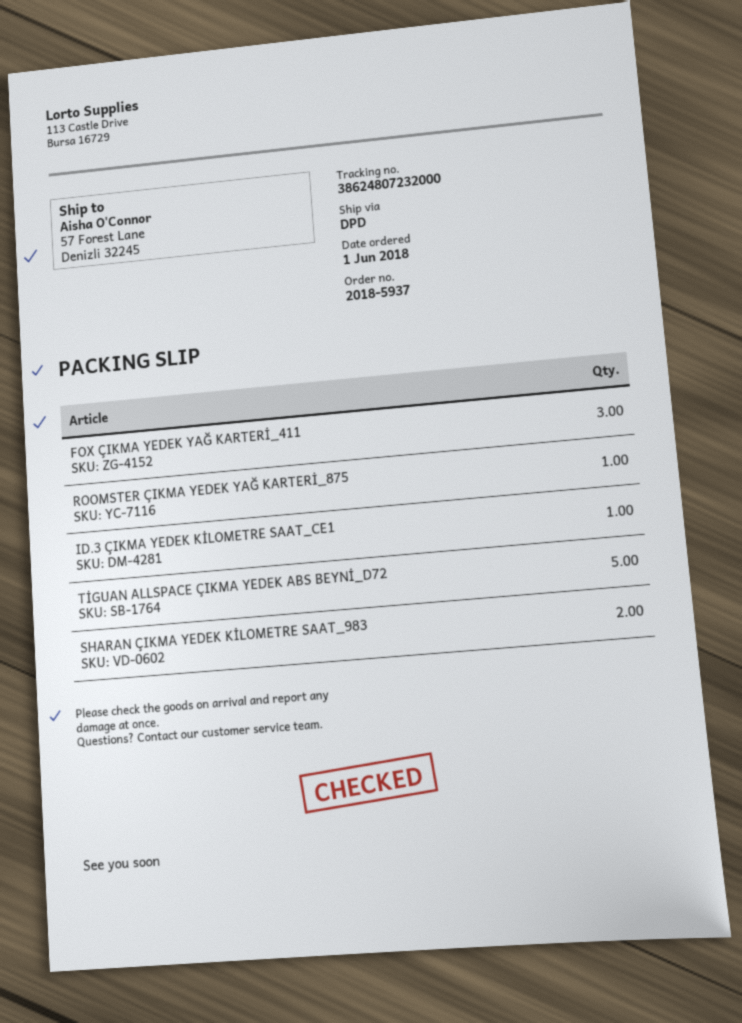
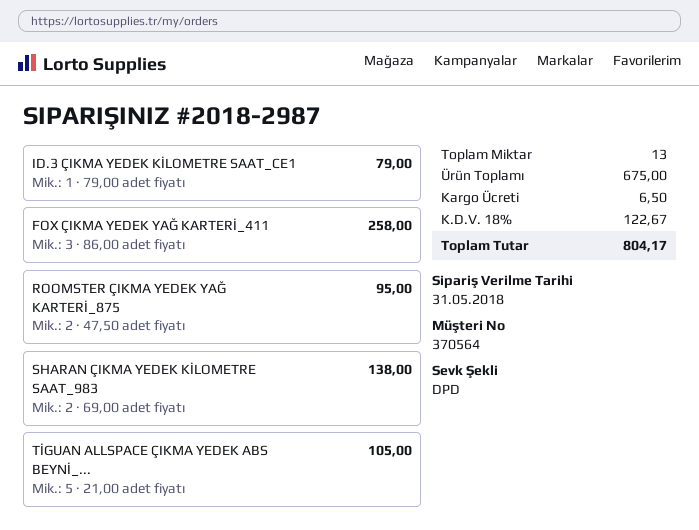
order number: 2018-5937 -> 2018-2987
order date: 2018-06-01 -> 2018-05-31
ROOMSTER ÇIKMA YEDEK YAĞ KARTERİ_875: 1 -> 2

